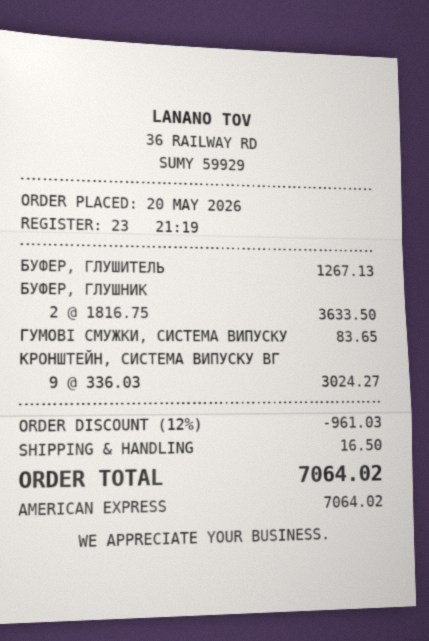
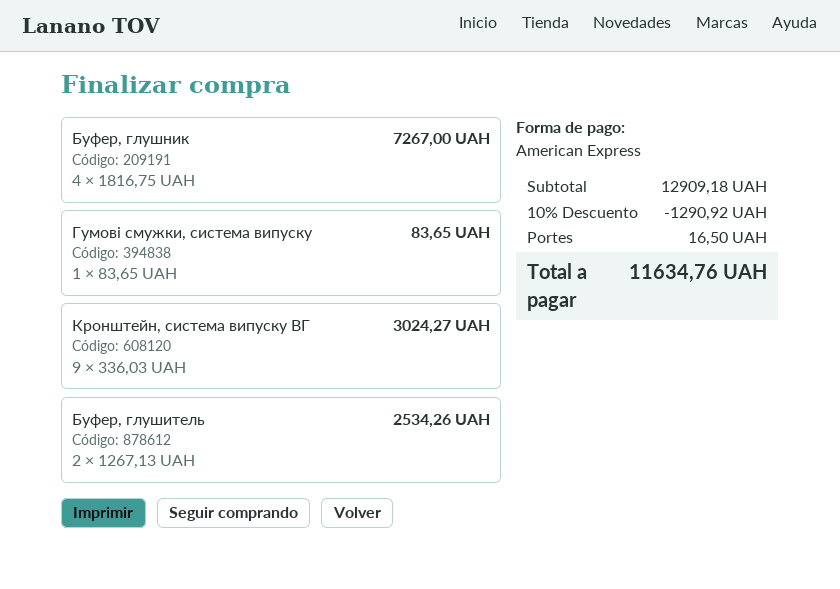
БУФЕР, ГЛУШИТЕЛЬ: 1 x 1267.13 = 1267.13 -> 2 x 1267.13 = 2534.26
БУФЕР, ГЛУШНИК: 2 x 1816.75 = 3633.50 -> 4 x 1816.75 = 7267.00
discount: 12% = 961.03 -> 10% = 1290.92
total: 7064.02 -> 11634.76

